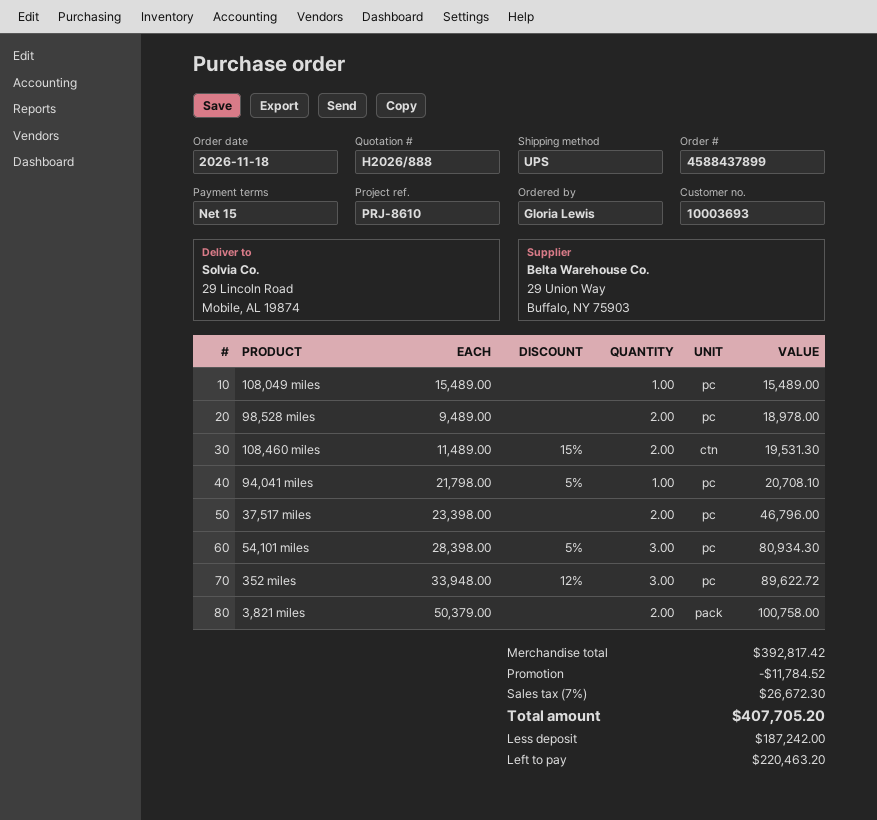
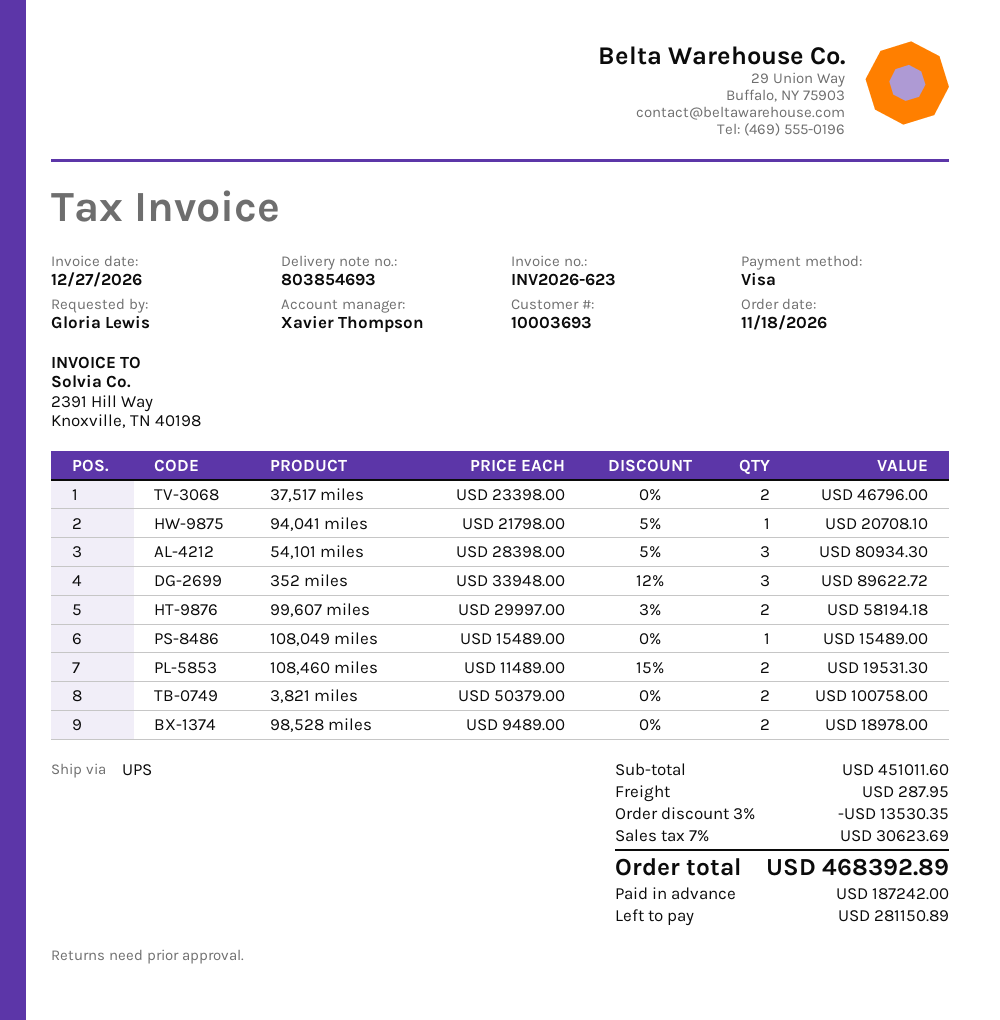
99,607 miles: none -> 2 x 29997.00 - 3% = 58194.18
subtotal: 392817.42 -> 451011.60
discount: 11784.52 -> 13530.35
shipping: none -> 287.95
tax: 7% = 26672.30 -> 7% = 30623.69
total: 407705.20 -> 468392.89
balance: 220463.20 -> 281150.89

